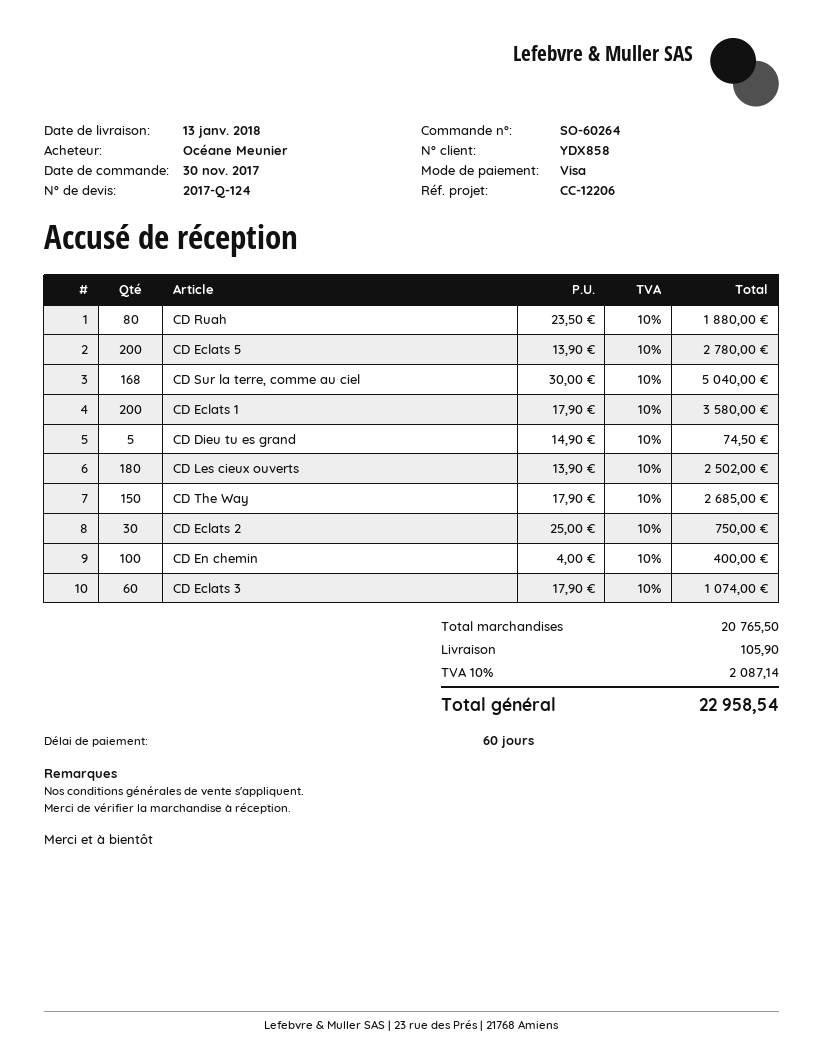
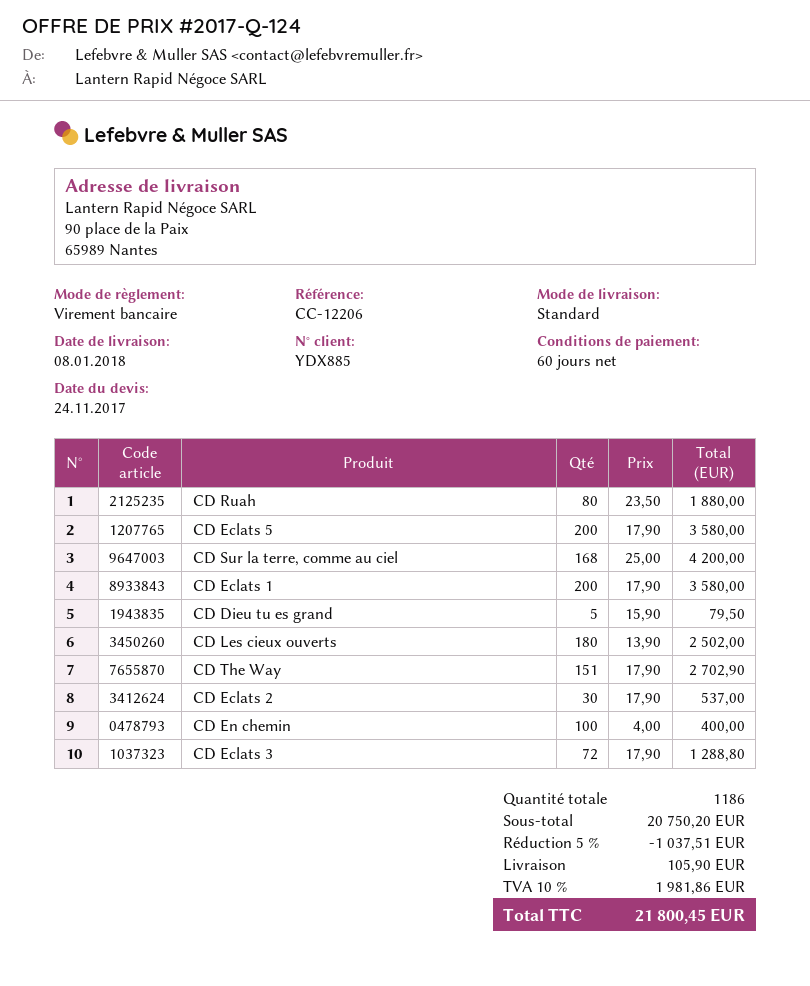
delivery date: 2018-01-13 -> 2018-01-08
customer number: YDX858 -> YDX885
payment method: Visa -> bank transfer
CD Eclats 5: 200 x 13.90 = 2780.00 -> 200 x 17.90 = 3580.00
CD Sur la terre, comme au ciel: 168 x 30.00 = 5040.00 -> 168 x 25.00 = 4200.00
CD Dieu tu es grand: 5 x 14.90 = 74.50 -> 5 x 15.90 = 79.50
CD The Way: 150 x 17.90 = 2685.00 -> 151 x 17.90 = 2702.90
CD Eclats 2: 30 x 25.00 = 750.00 -> 30 x 17.90 = 537.00
CD Eclats 3: 60 x 17.90 = 1074.00 -> 72 x 17.90 = 1288.80
subtotal: 20765.50 -> 20750.20
discount: none -> 5% = 1037.51
tax: 10% = 2087.14 -> 10% = 1981.86
total: 22958.54 -> 21800.45

